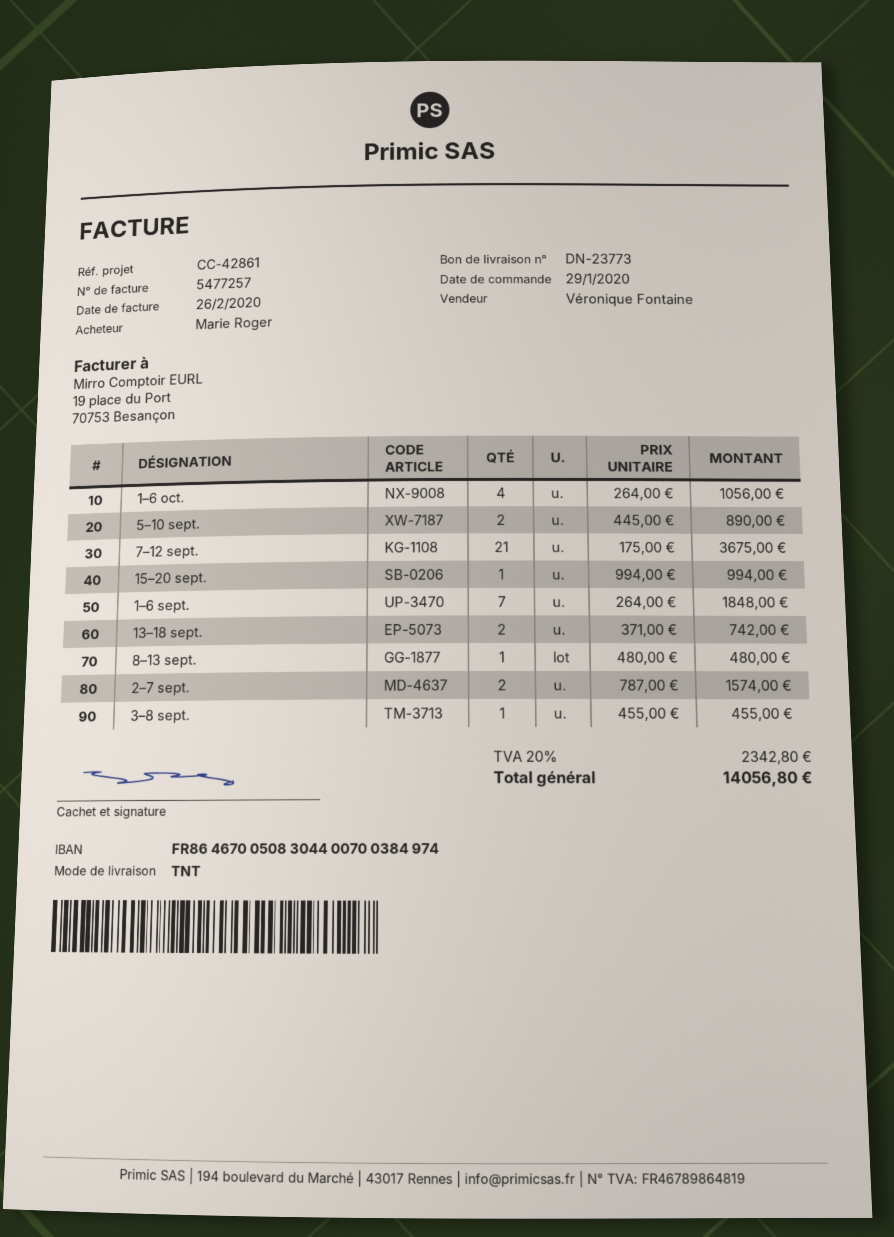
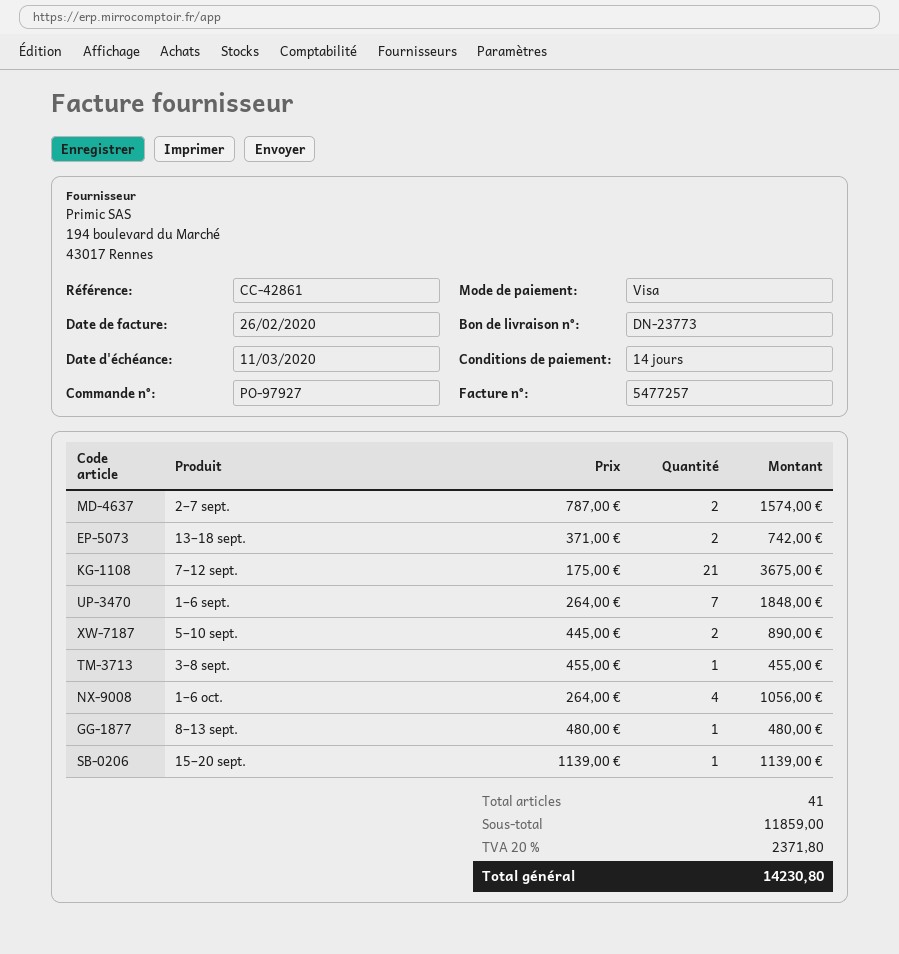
15–20 sept.: 1 x 994.00 = 994.00 -> 1 x 1139.00 = 1139.00
tax: 20% = 2342.80 -> 20% = 2371.80
total: 14056.80 -> 14230.80

